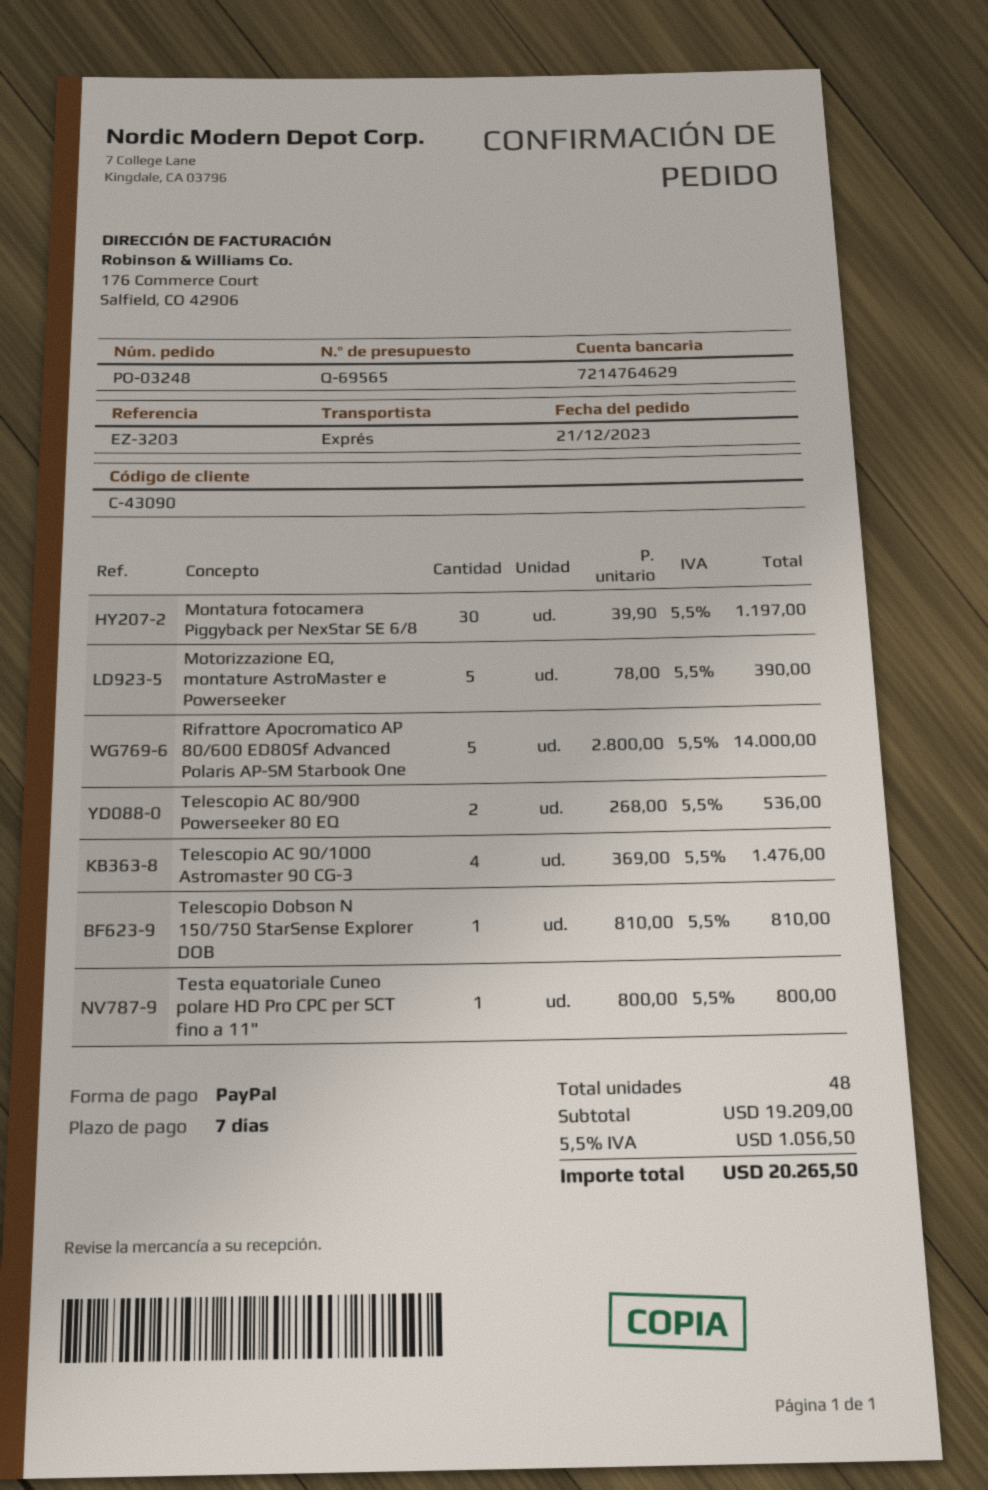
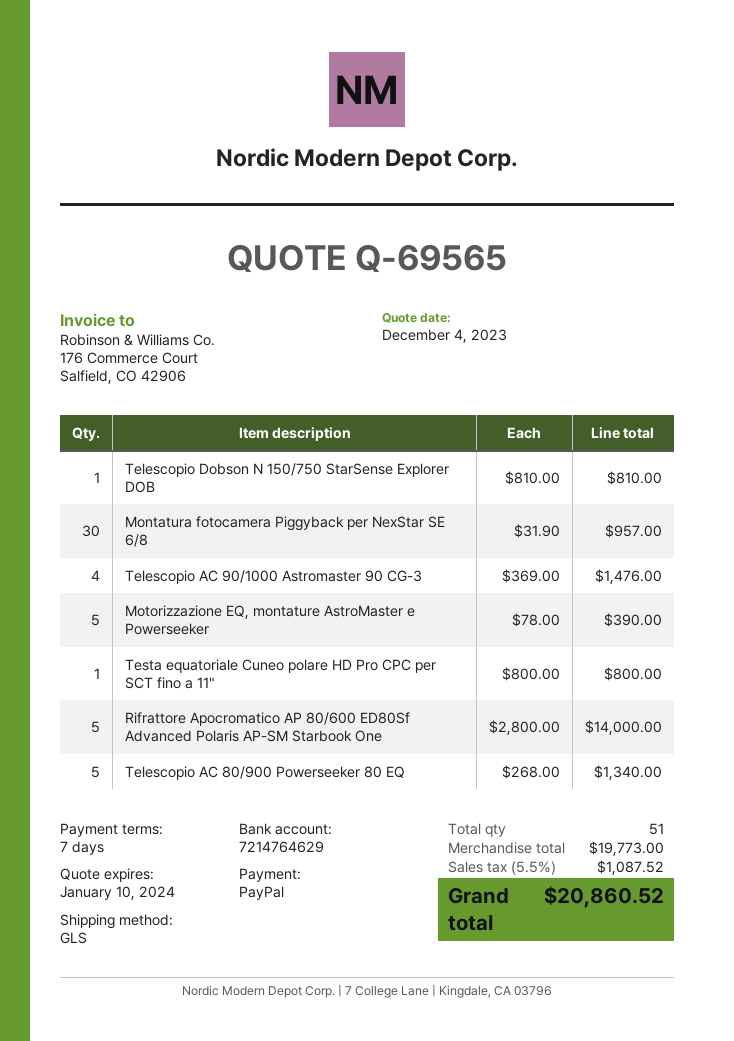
shipping method: express -> GLS
Montatura fotocamera Piggyback per NexStar SE 6/8: 30 x 39.90 = 1197.00 -> 30 x 31.90 = 957.00
Telescopio AC 80/900 Powerseeker 80 EQ: 2 x 268.00 = 536.00 -> 5 x 268.00 = 1340.00
total quantity: 48 -> 51
subtotal: 19209.00 -> 19773.00
tax: 5.5% = 1056.50 -> 5.5% = 1087.52
total: 20265.50 -> 20860.52

